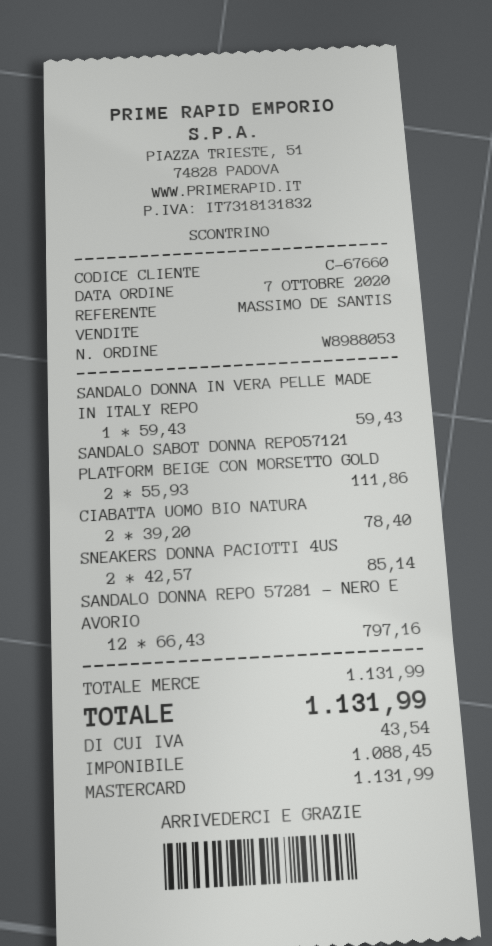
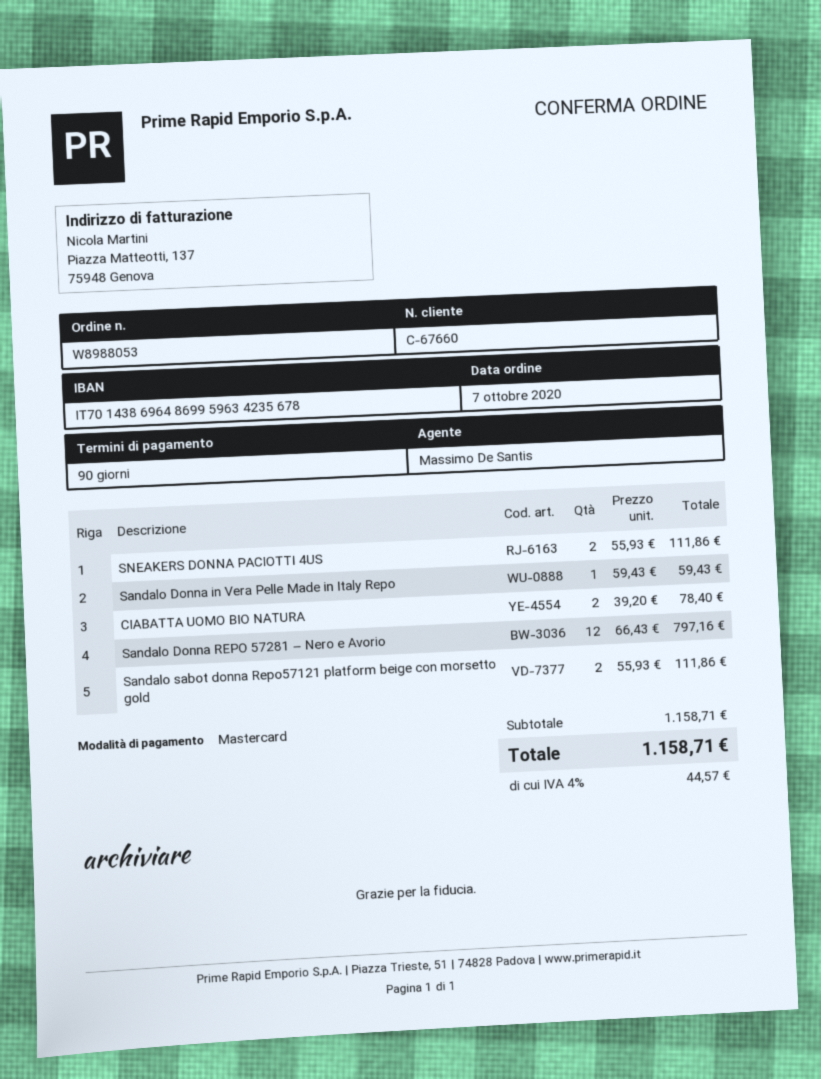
SNEAKERS DONNA PACIOTTI 4US: 2 x 42.57 = 85.14 -> 2 x 55.93 = 111.86
subtotal: 1131.99 -> 1158.71
tax: 43.54 -> 44.57
total: 1131.99 -> 1158.71

